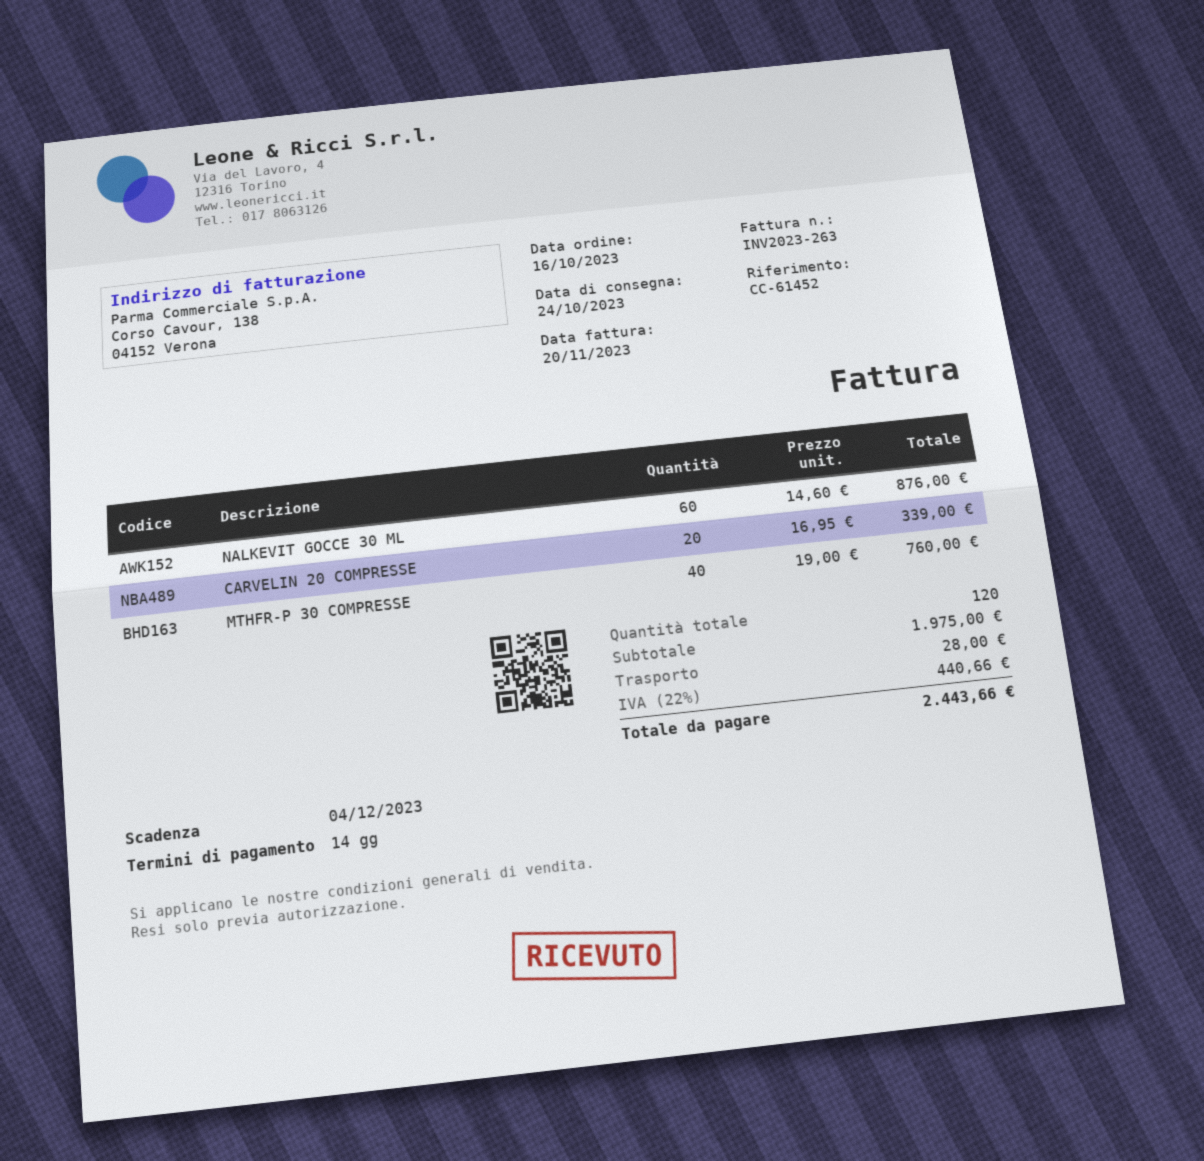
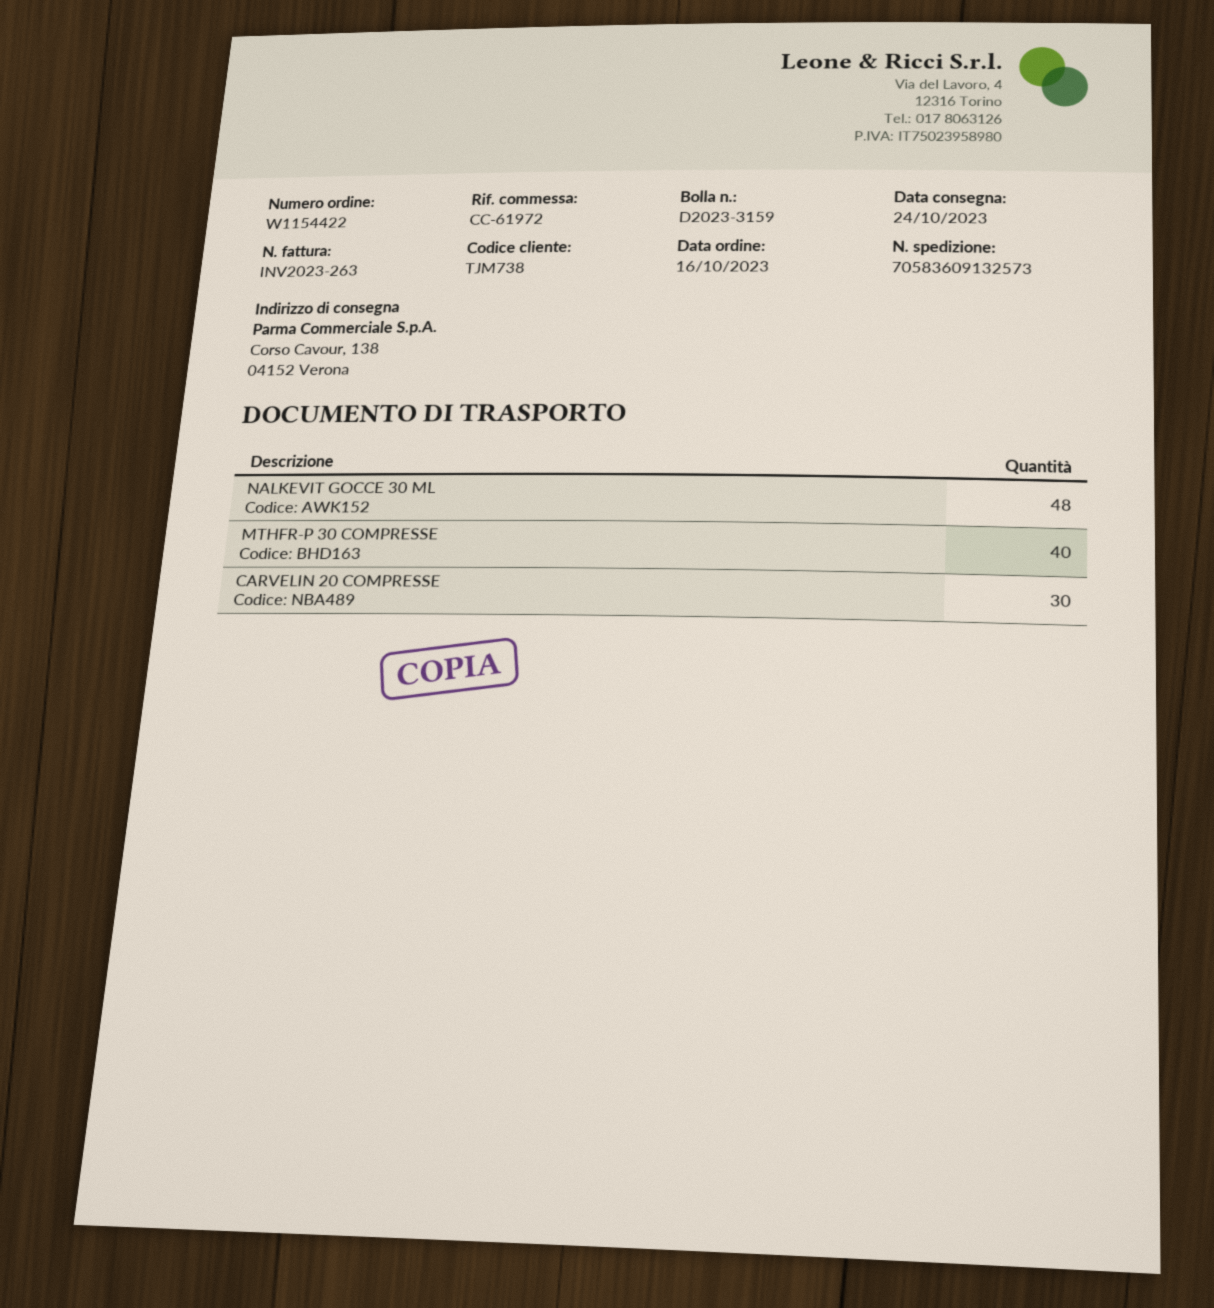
reference: CC-61452 -> CC-61972
NALKEVIT GOCCE 30 ML: 60 -> 48
CARVELIN 20 COMPRESSE: 20 -> 30

